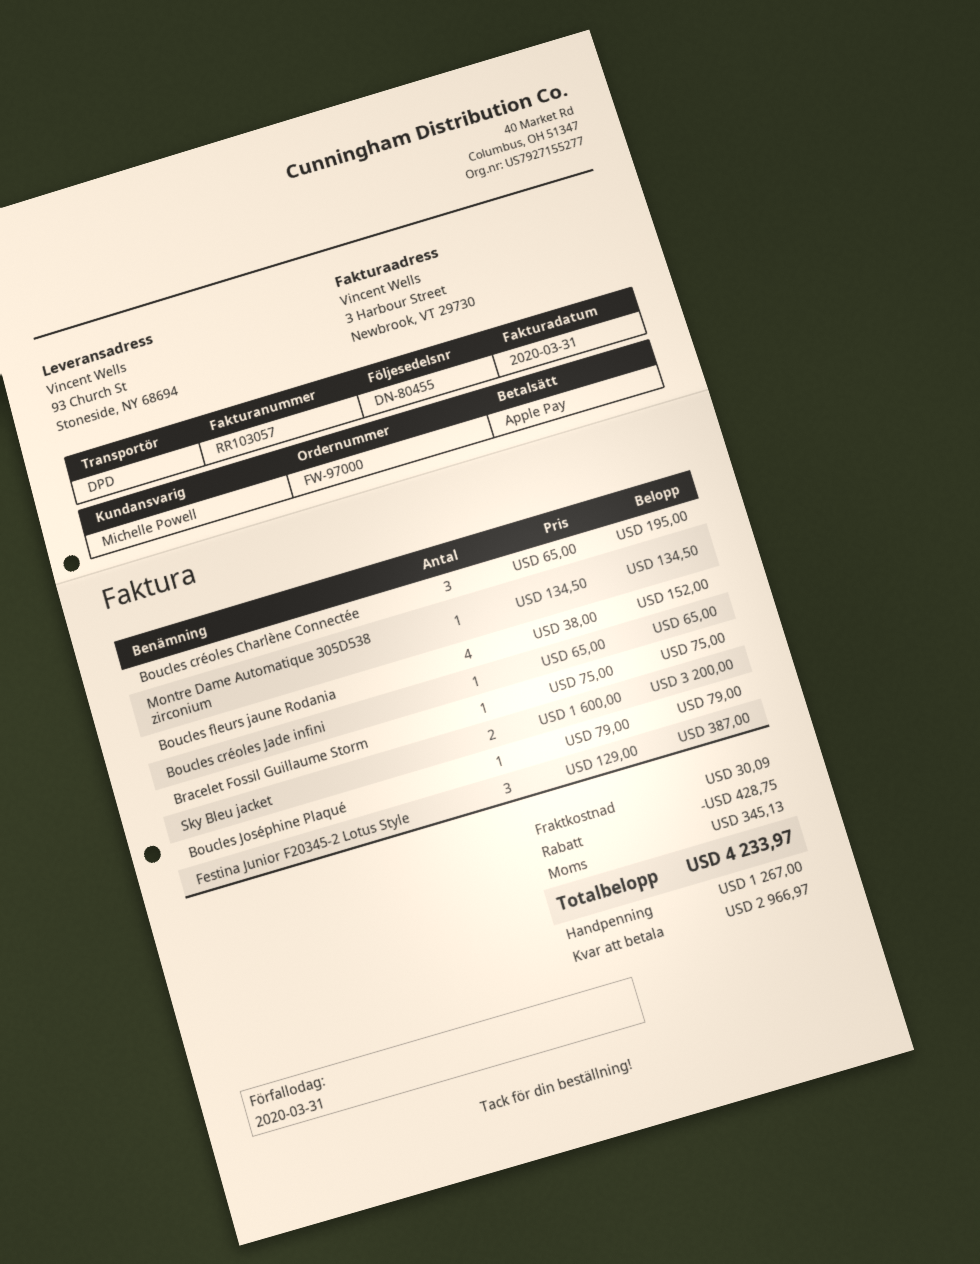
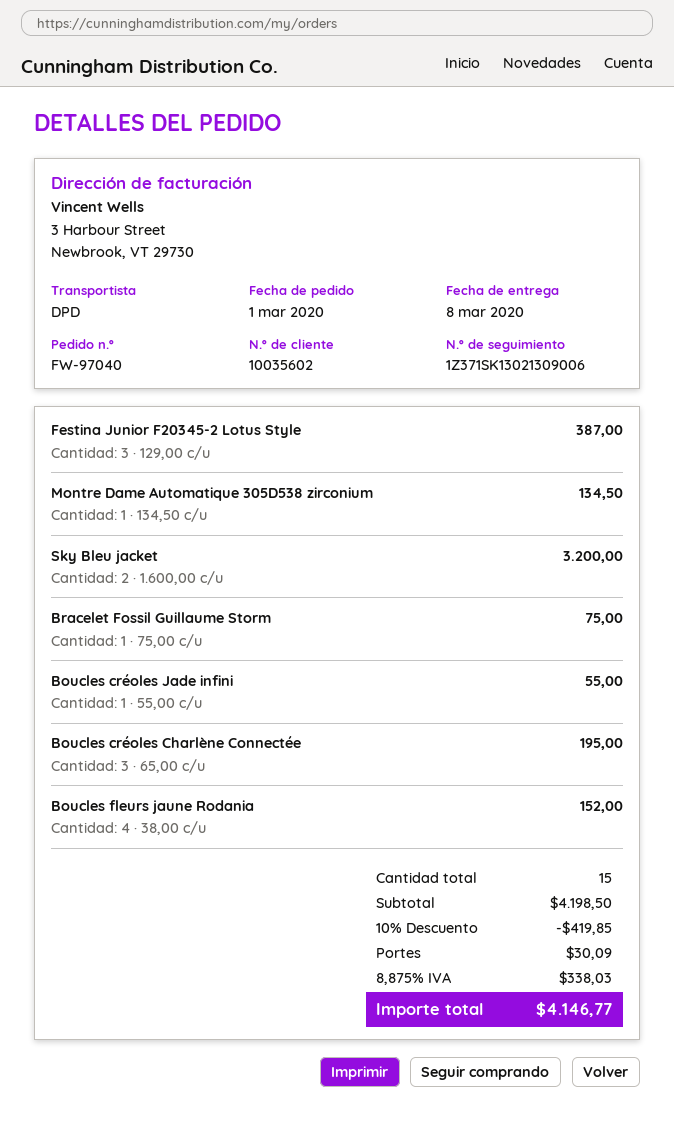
order number: FW-97000 -> FW-97040
Boucles créoles Jade infini: 1 x 65.00 = 65.00 -> 1 x 55.00 = 55.00
Boucles Joséphine Plaqué: 1 x 79.00 = 79.00 -> none
discount: 428.75 -> 419.85
tax: 345.13 -> 338.03
total: 4233.97 -> 4146.77

